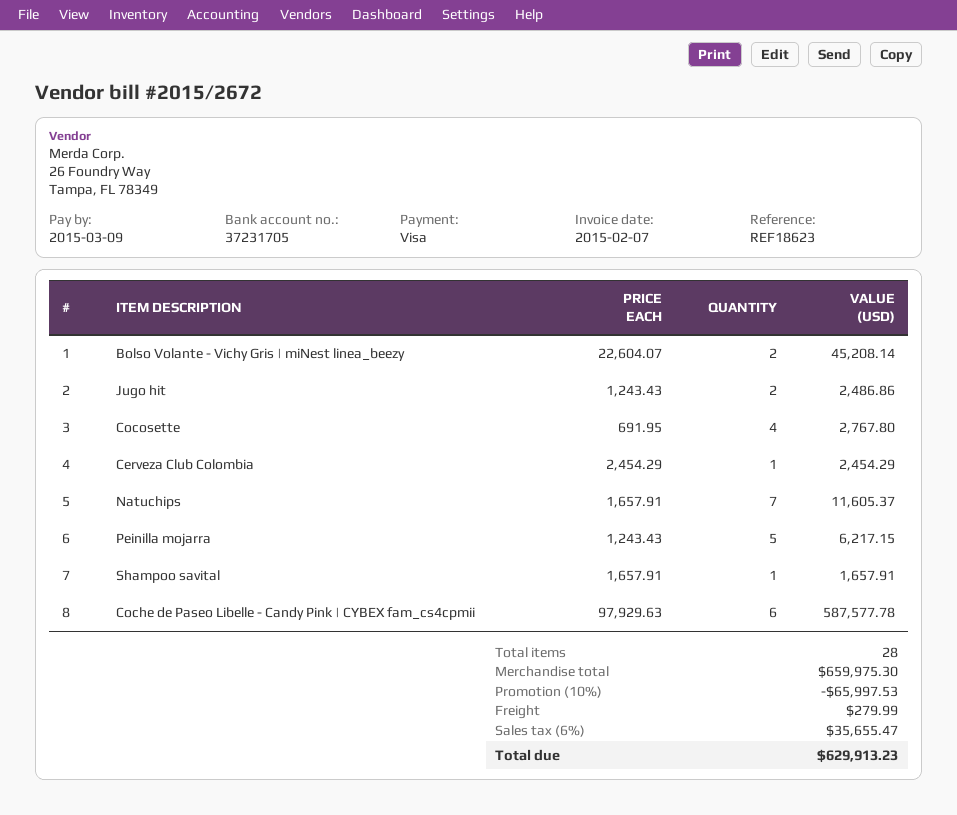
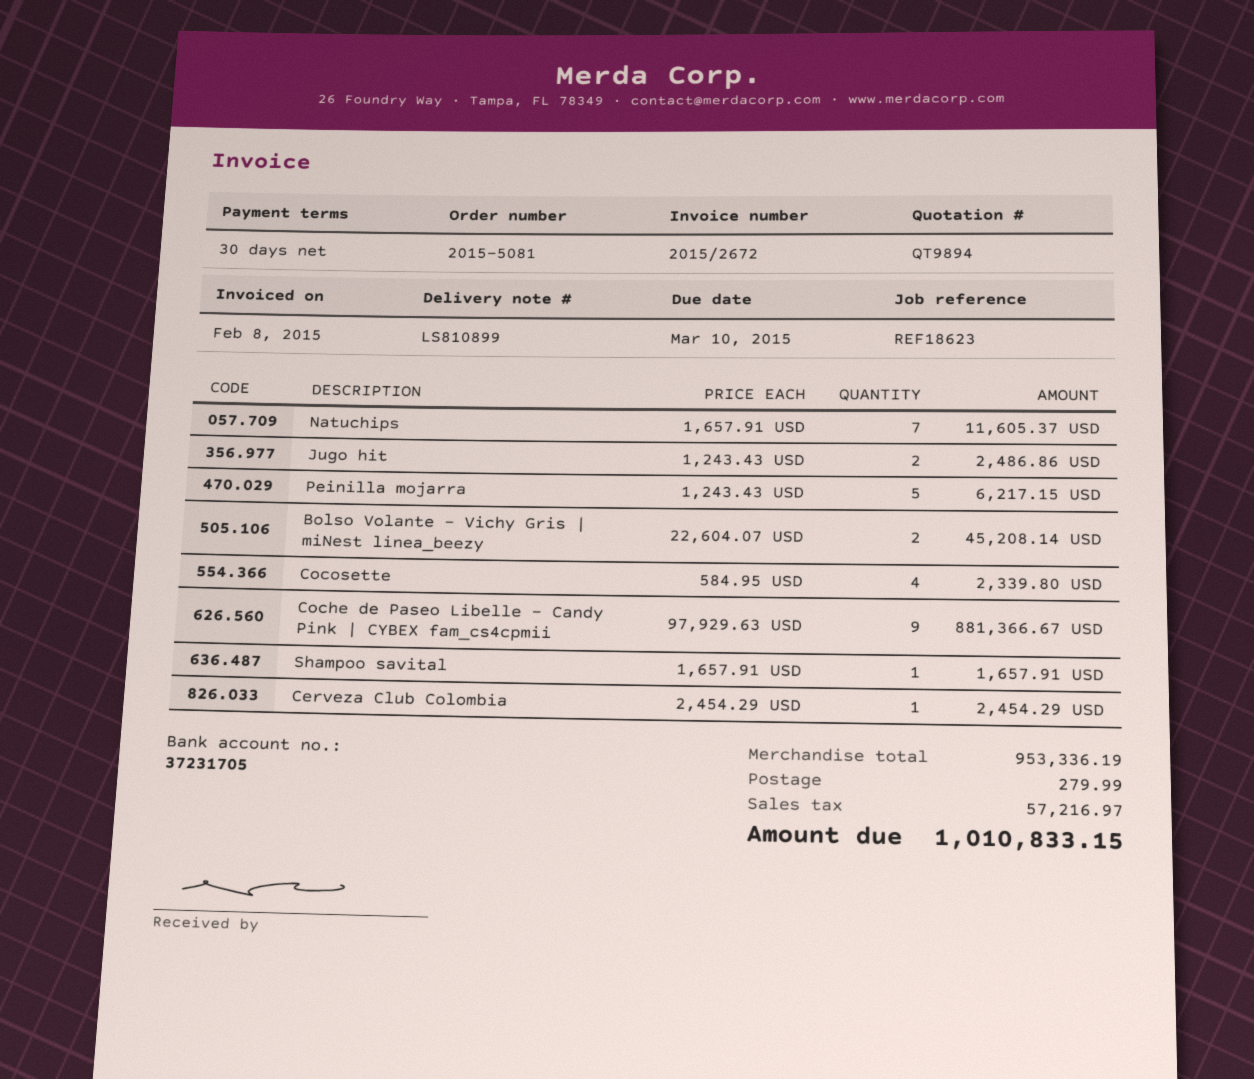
invoice date: 2015-02-07 -> 2015-02-08
due date: 2015-03-09 -> 2015-03-10
Cocosette: 4 x 691.95 = 2767.80 -> 4 x 584.95 = 2339.80
Coche de Paseo Libelle - Candy Pink | CYBEX fam_cs4cpmii: 6 x 97929.63 = 587577.78 -> 9 x 97929.63 = 881366.67
subtotal: 659975.30 -> 953336.19
discount: 10% = 65997.53 -> none
tax: 35655.47 -> 57216.97
total: 629913.23 -> 1010833.15

